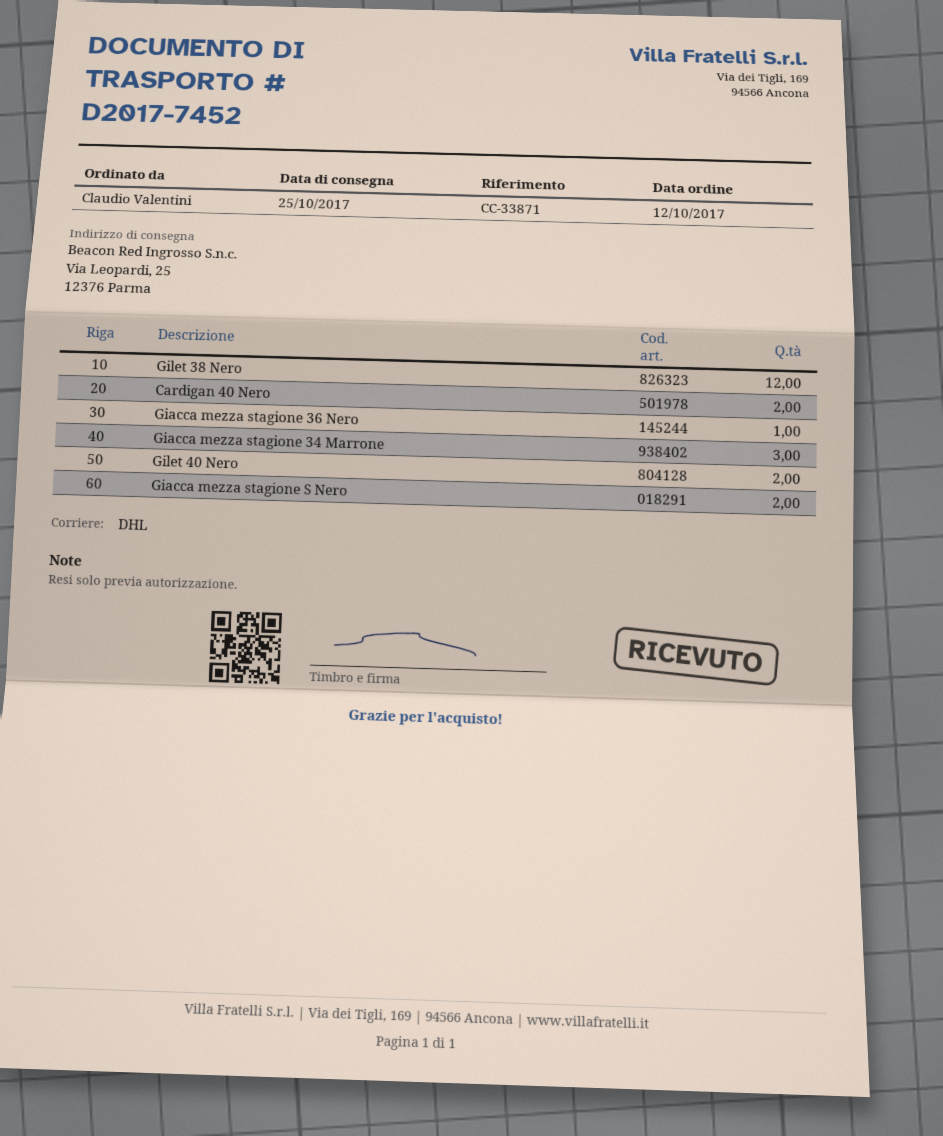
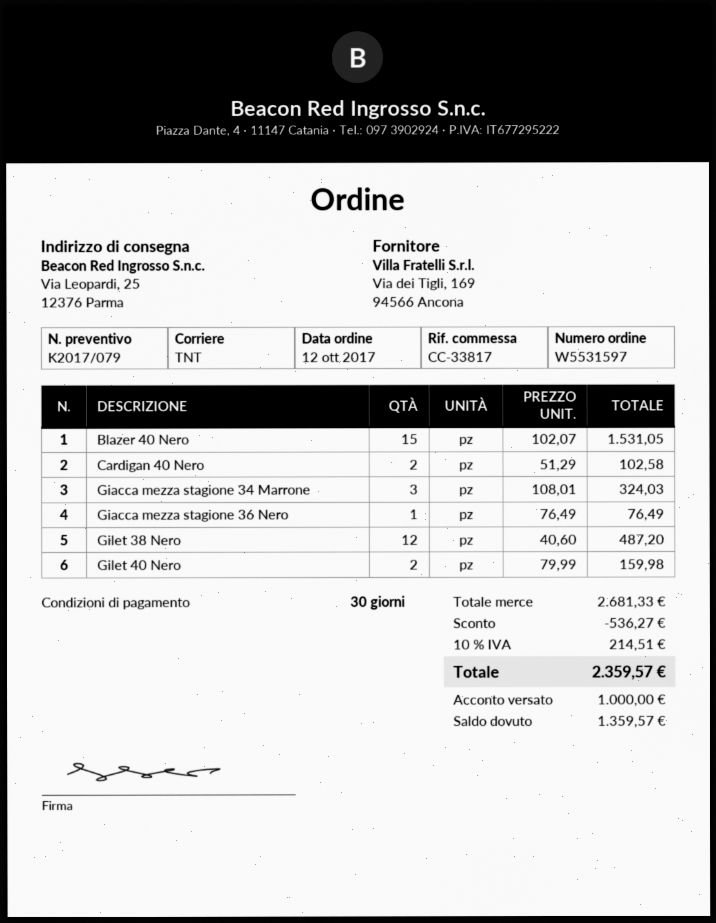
reference: CC-33871 -> CC-33817
shipping method: DHL -> TNT
Giacca mezza stagione S Nero: 2 -> none
Blazer 40 Nero: none -> 15

